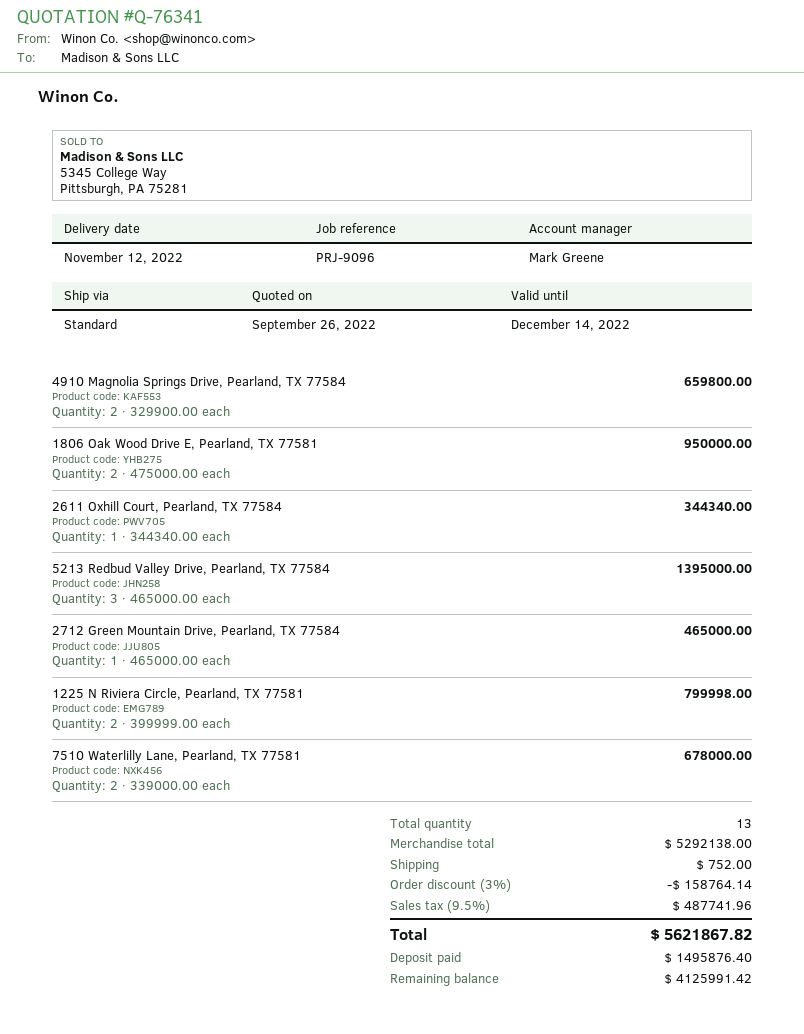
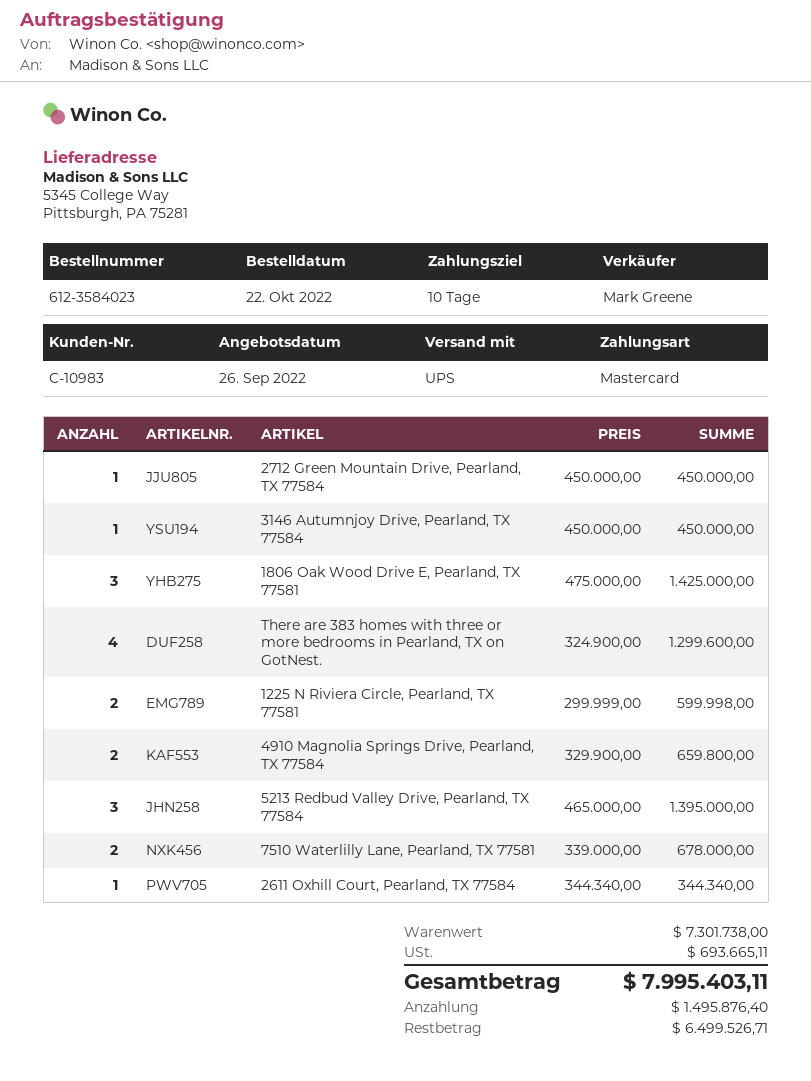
shipping method: standard -> UPS
1806 Oak Wood Drive E, Pearland, TX 77581: 2 x 475000.00 = 950000.00 -> 3 x 475000.00 = 1425000.00
2712 Green Mountain Drive, Pearland, TX 77584: 1 x 465000.00 = 465000.00 -> 1 x 450000.00 = 450000.00
1225 N Riviera Circle, Pearland, TX 77581: 2 x 399999.00 = 799998.00 -> 2 x 299999.00 = 599998.00
3146 Autumnjoy Drive, Pearland, TX 77584: none -> 1 x 450000.00 = 450000.00
There are 383 homes with three or more bedrooms in Pearland, TX on GotNest.: none -> 4 x 324900.00 = 1299600.00
subtotal: 5292138.00 -> 7301738.00
discount: 3% = 158764.14 -> none
shipping: 752.00 -> none
tax: 487741.96 -> 693665.11
total: 5621867.82 -> 7995403.11
balance: 4125991.42 -> 6499526.71

